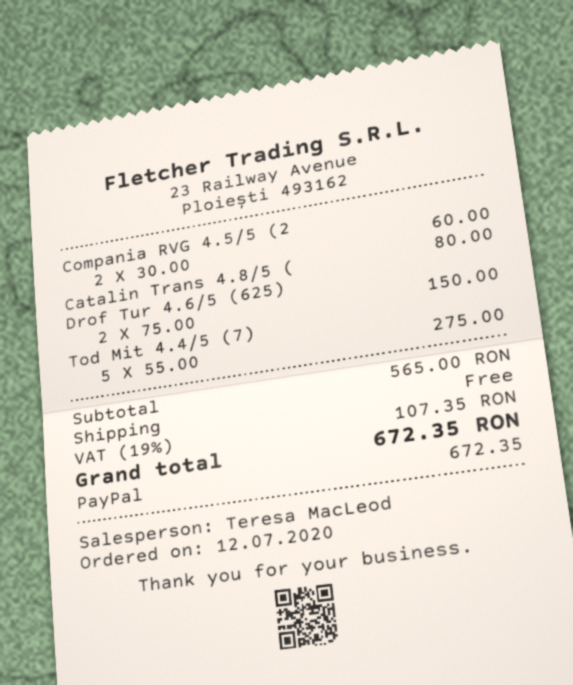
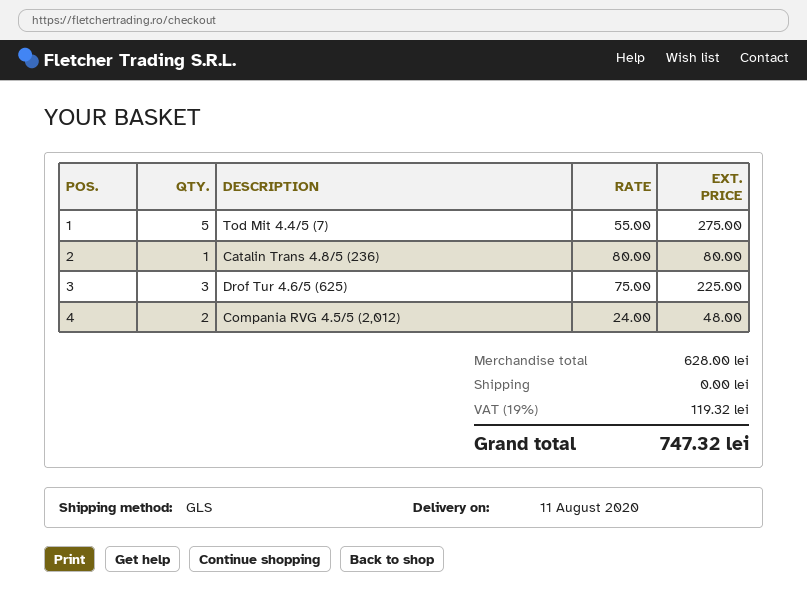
Compania RVG 4.5/5 (2: 2 x 30.00 = 60.00 -> 2 x 24.00 = 48.00
Drof Tur 4.6/5 (625): 2 x 75.00 = 150.00 -> 3 x 75.00 = 225.00
subtotal: 565.00 -> 628.00
tax: 19% = 107.35 -> 19% = 119.32
total: 672.35 -> 747.32

